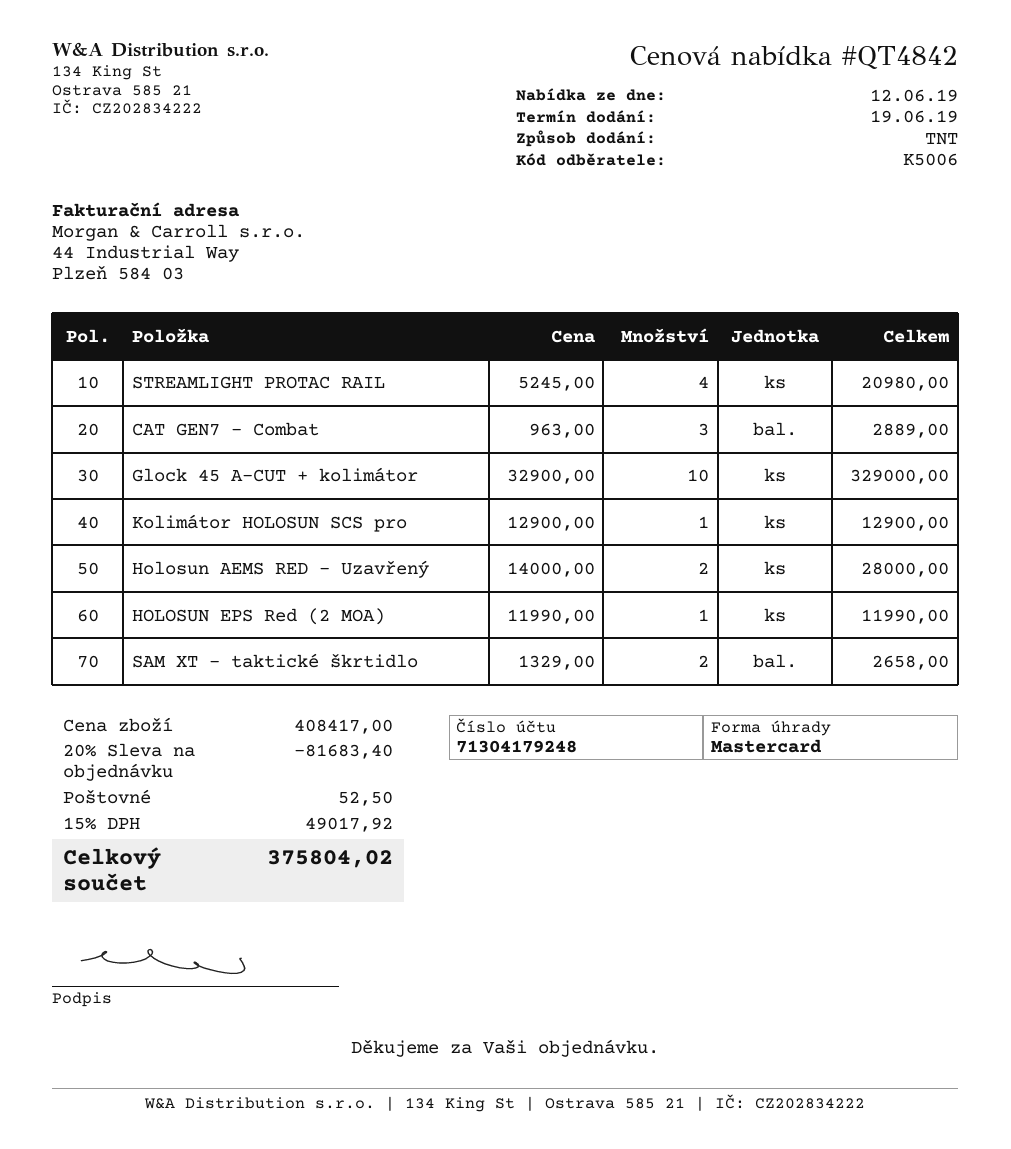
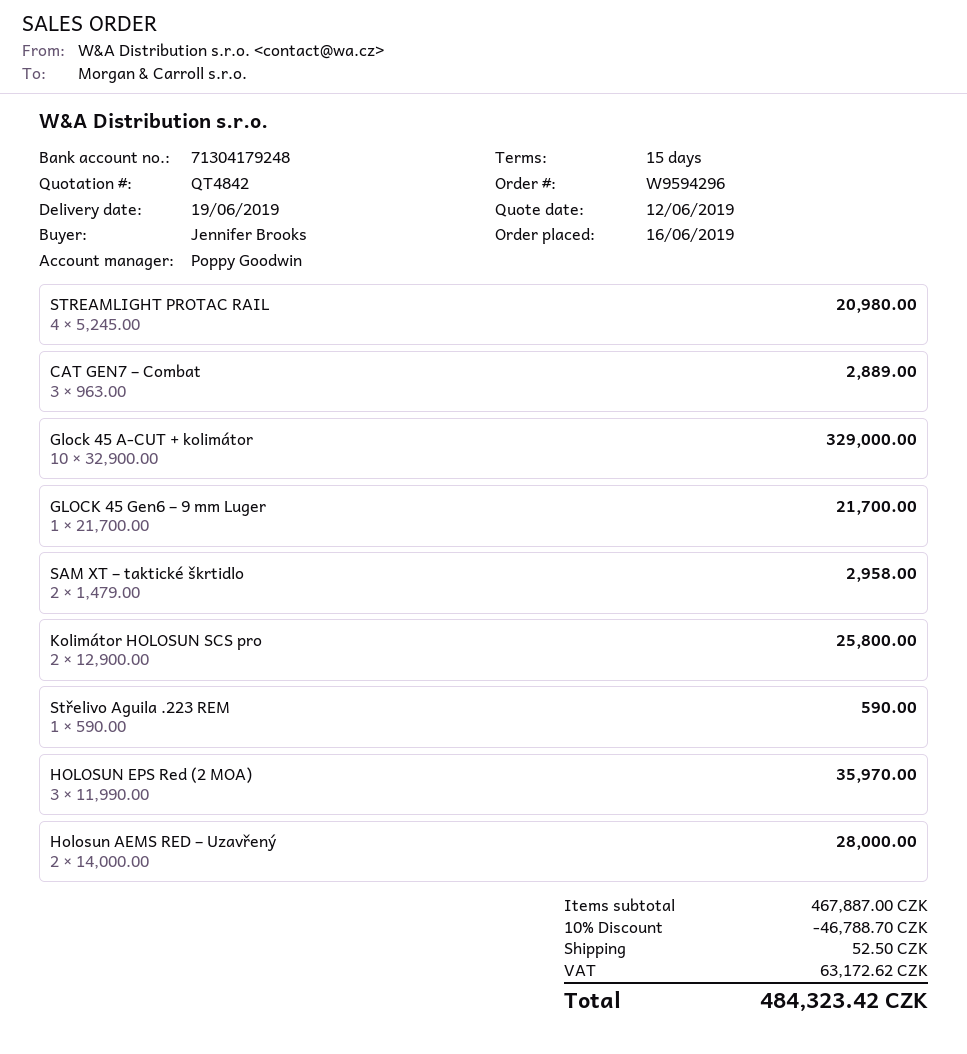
Kolimátor HOLOSUN SCS pro: 1 x 12900.00 = 12900.00 -> 2 x 12900.00 = 25800.00
HOLOSUN EPS Red (2 MOA): 1 x 11990.00 = 11990.00 -> 3 x 11990.00 = 35970.00
SAM XT – taktické škrtidlo: 2 x 1329.00 = 2658.00 -> 2 x 1479.00 = 2958.00
GLOCK 45 Gen6 – 9 mm Luger: none -> 1 x 21700.00 = 21700.00
Střelivo Aguila .223 REM: none -> 1 x 590.00 = 590.00
subtotal: 408417.00 -> 467887.00
discount: 20% = 81683.40 -> 10% = 46788.70
tax: 49017.92 -> 63172.62
total: 375804.02 -> 484323.42

